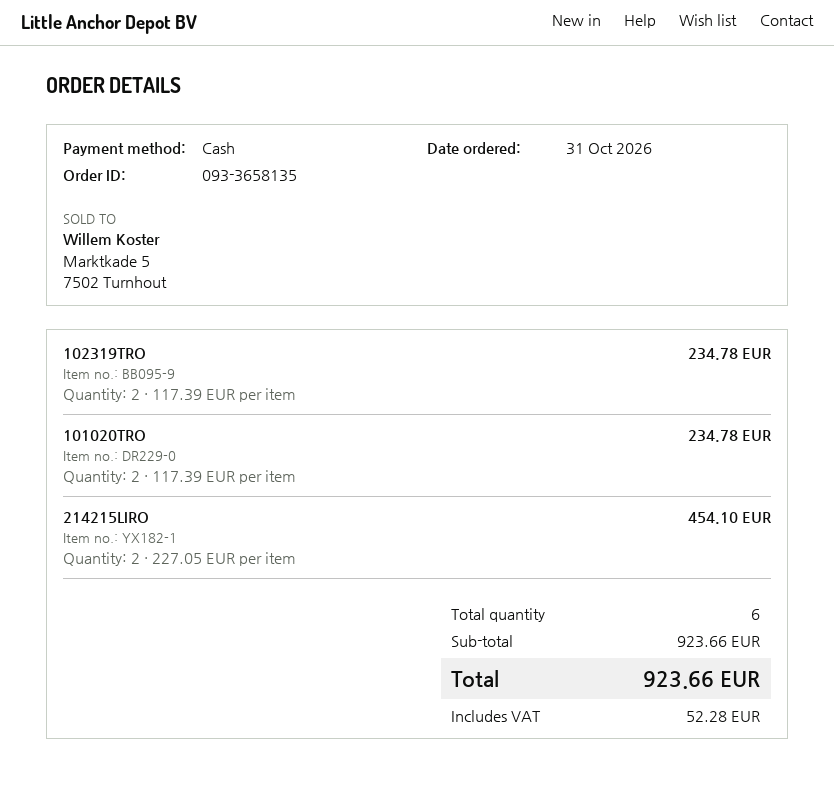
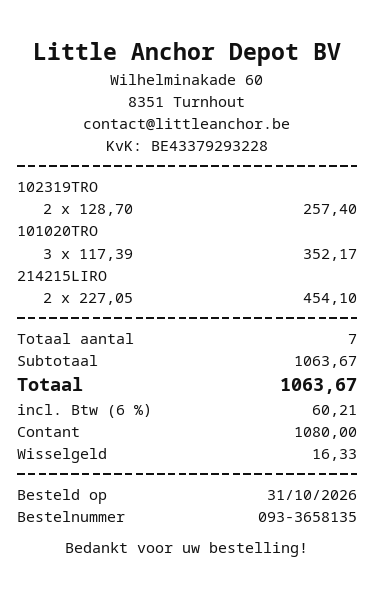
102319TRO: 2 x 117.39 = 234.78 -> 2 x 128.70 = 257.40
101020TRO: 2 x 117.39 = 234.78 -> 3 x 117.39 = 352.17
total quantity: 6 -> 7
subtotal: 923.66 -> 1063.67
tax: 52.28 -> 60.21
total: 923.66 -> 1063.67

